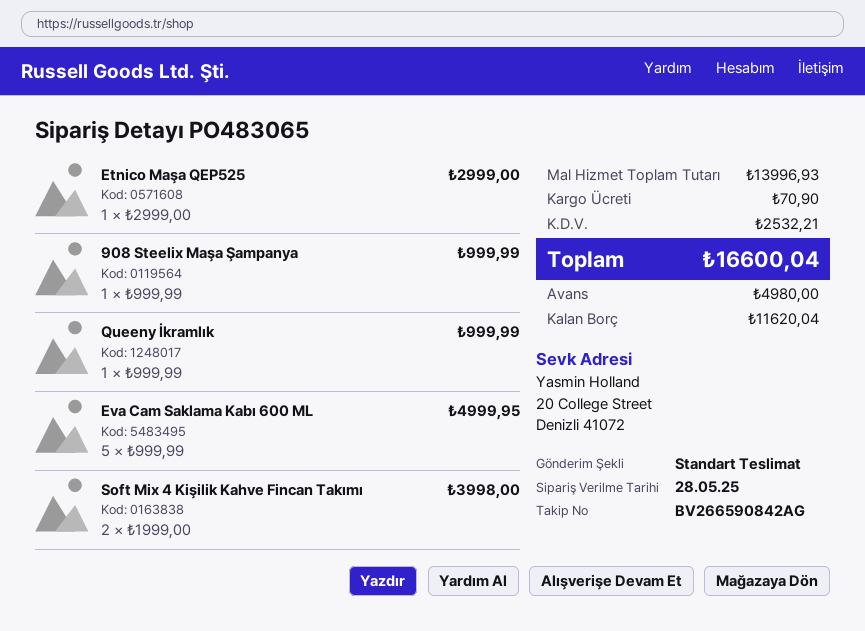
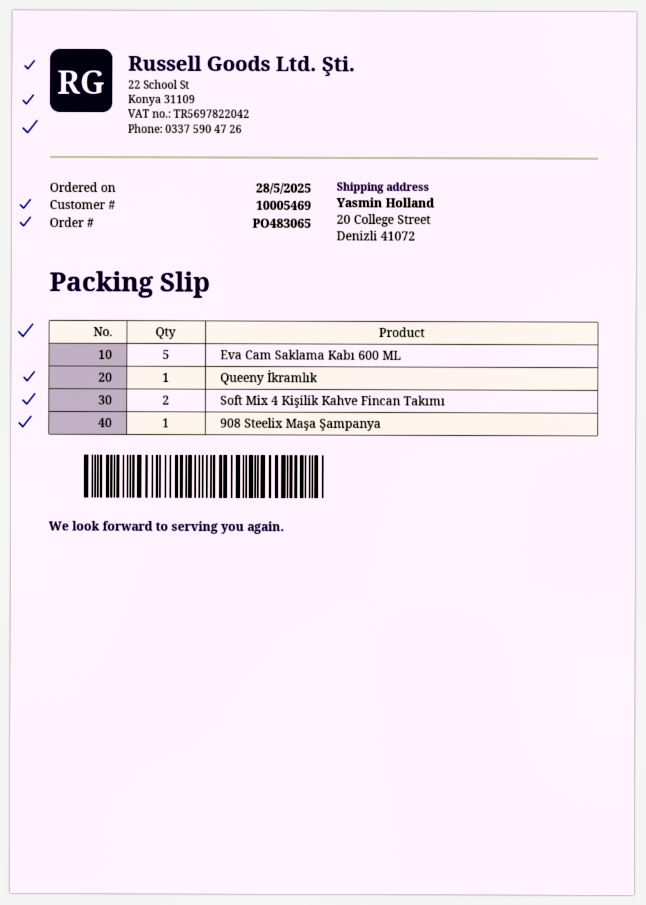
Etnico Maşa QEP525: 1 -> none

